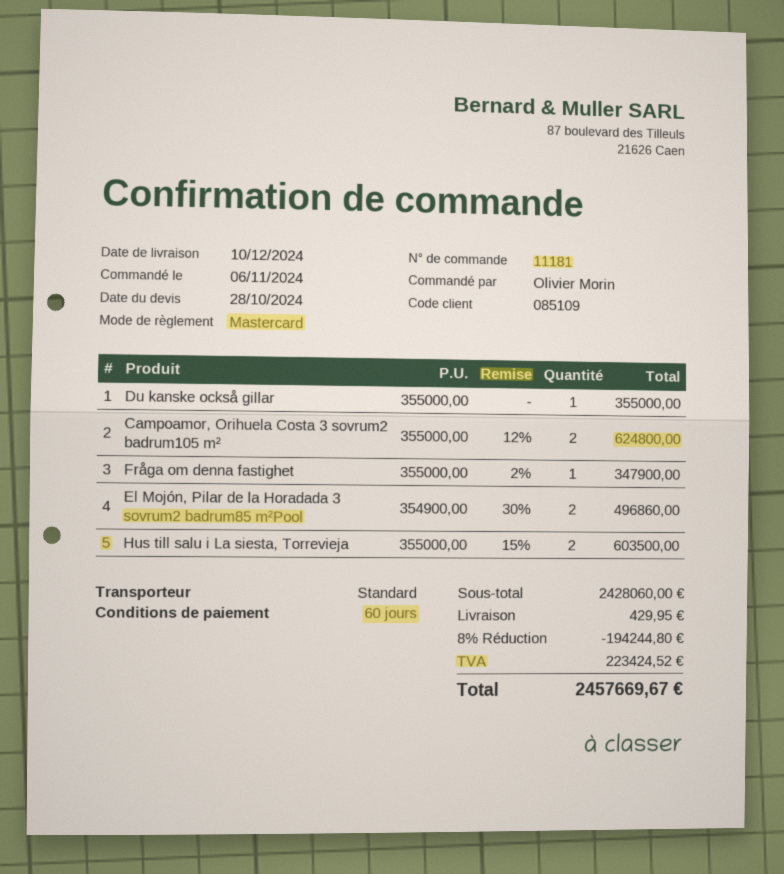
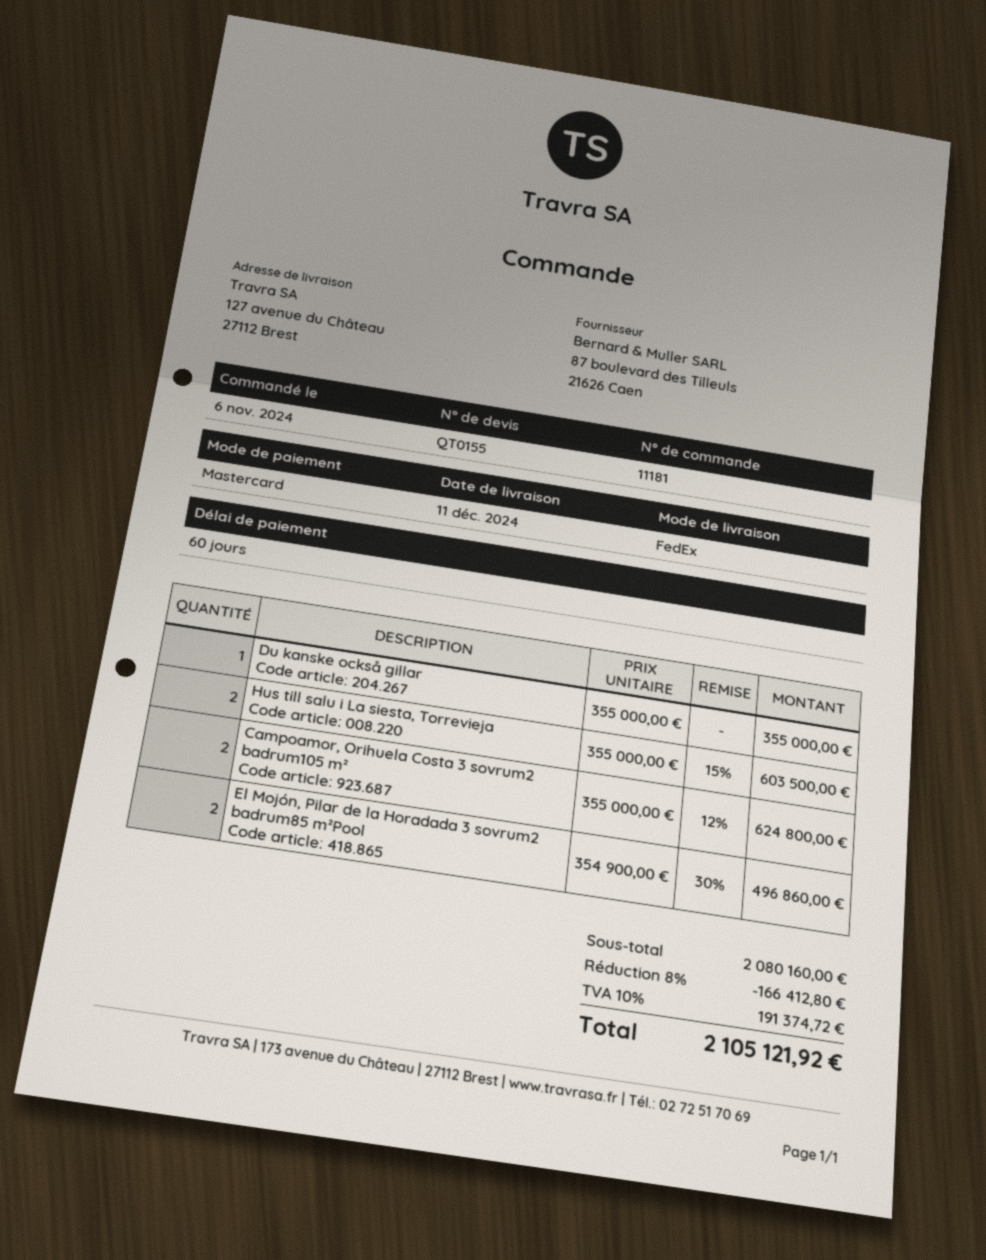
delivery date: 2024-12-10 -> 2024-12-11
shipping method: standard -> FedEx
Fråga om denna fastighet: 1 x 355000.00 - 2% = 347900.00 -> none
subtotal: 2428060.00 -> 2080160.00
discount: 8% = 194244.80 -> 8% = 166412.80
shipping: 429.95 -> none
tax: 223424.52 -> 191374.72
total: 2457669.67 -> 2105121.92

